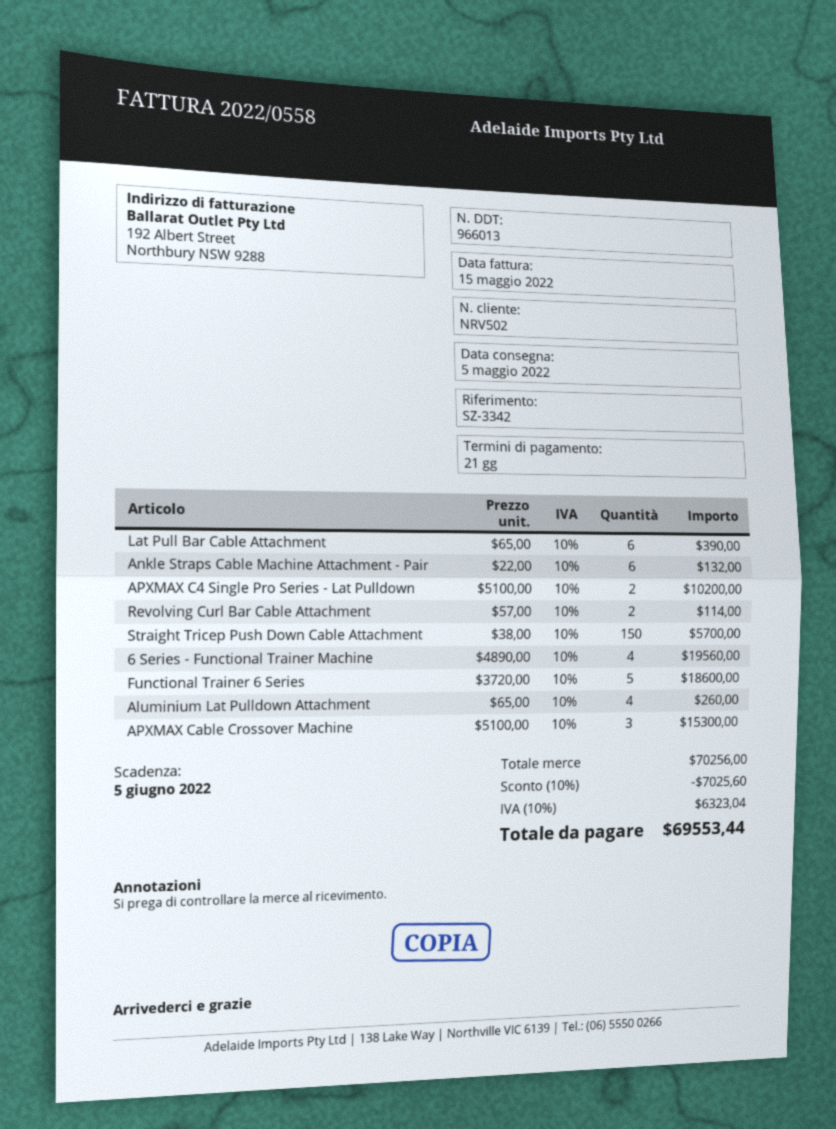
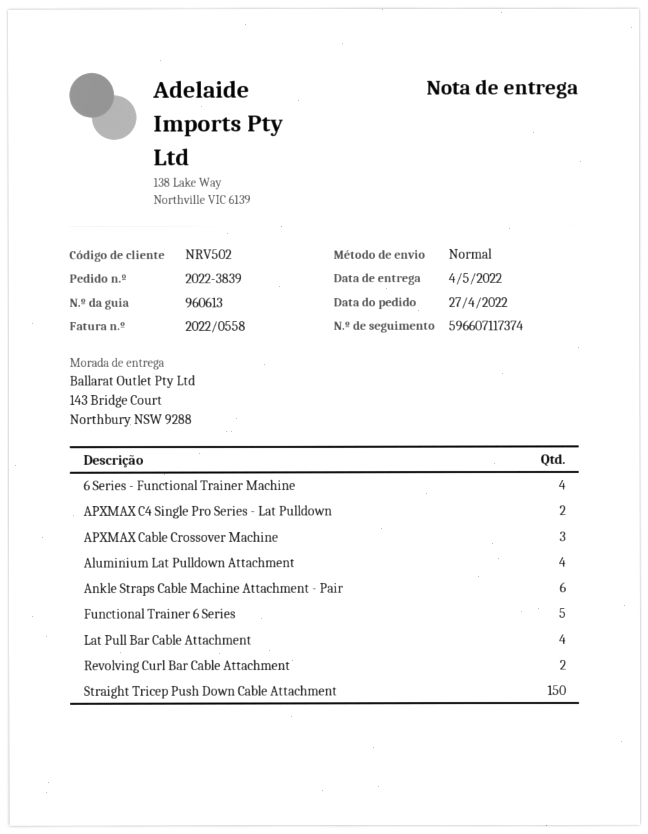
delivery note number: 966013 -> 960613
delivery date: 2022-05-05 -> 2022-05-04
Lat Pull Bar Cable Attachment: 6 -> 4

